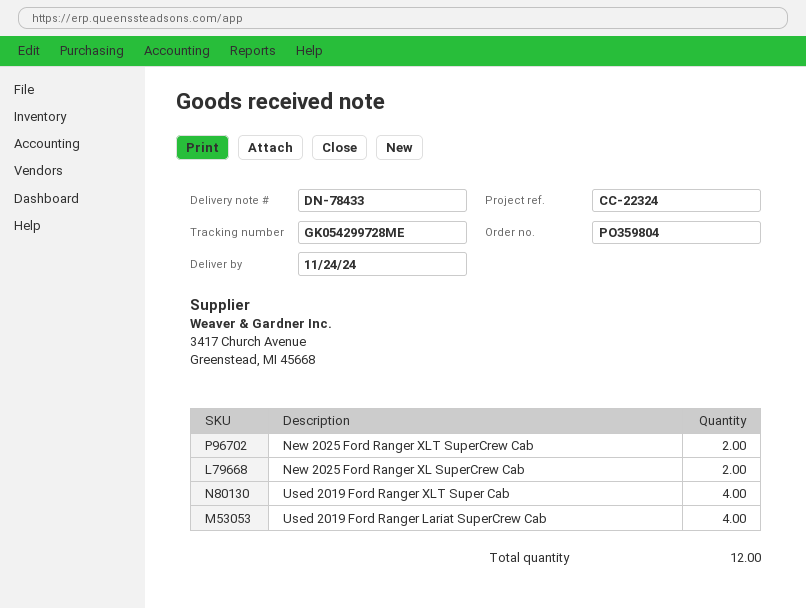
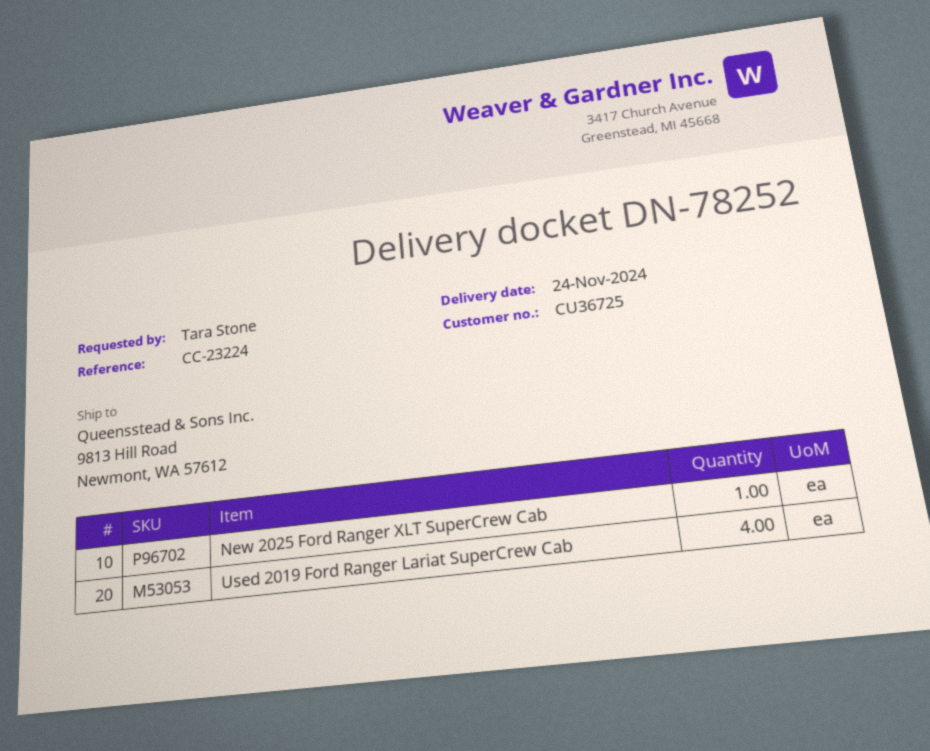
delivery note number: DN-78433 -> DN-78252
reference: CC-22324 -> CC-23224
New 2025 Ford Ranger XLT SuperCrew Cab: 2 -> 1
New 2025 Ford Ranger XL SuperCrew Cab: 2 -> none
Used 2019 Ford Ranger XLT Super Cab: 4 -> none

